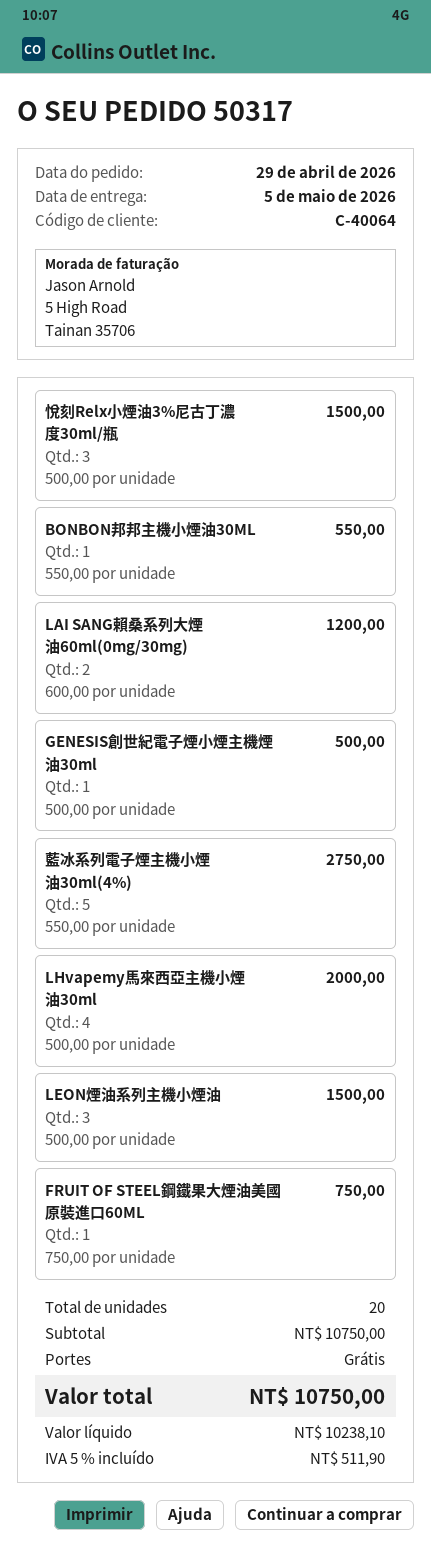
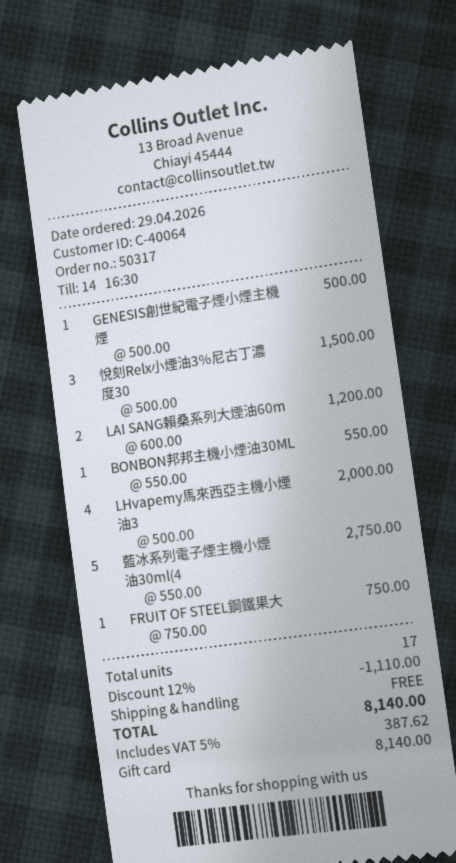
LEON煙油系列主機小煙油: 3 x 500.00 = 1500.00 -> none
total quantity: 20 -> 17
discount: none -> 12% = 1110.00
tax: 5% = 511.90 -> 5% = 387.62
total: 10750.00 -> 8140.00

